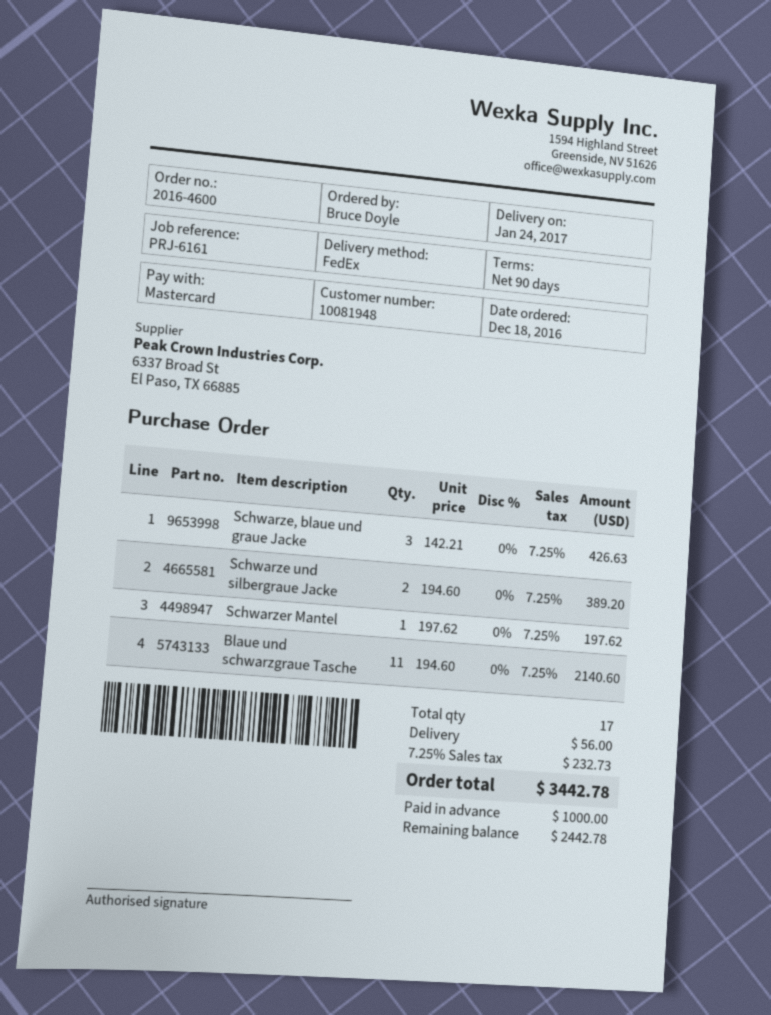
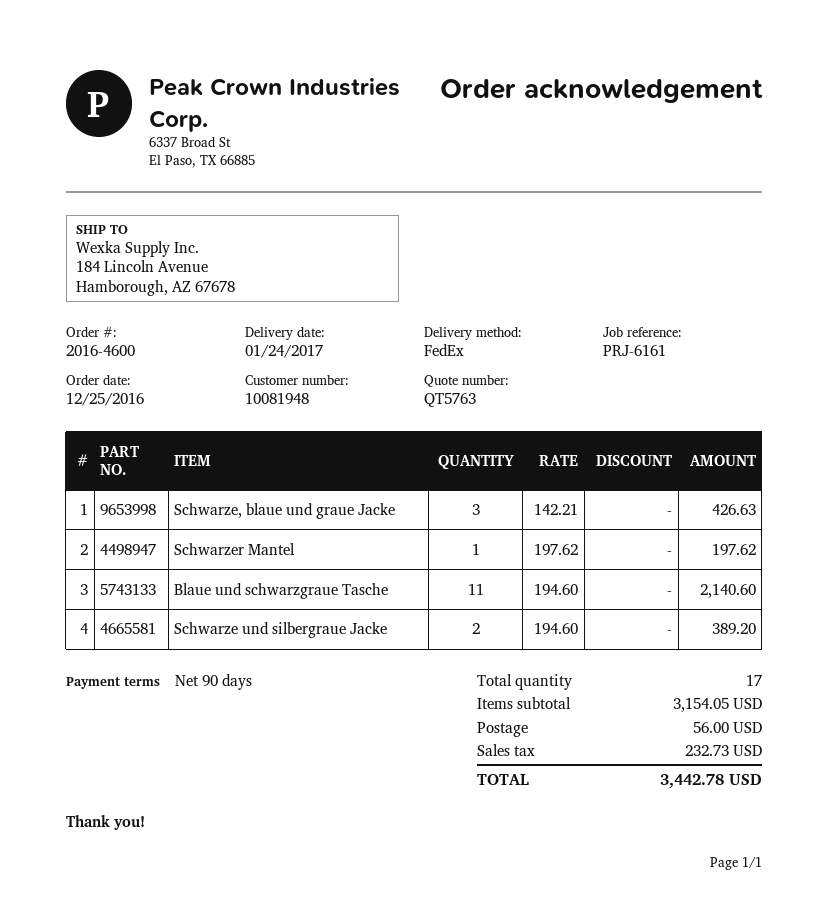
order date: 2016-12-18 -> 2016-12-25

